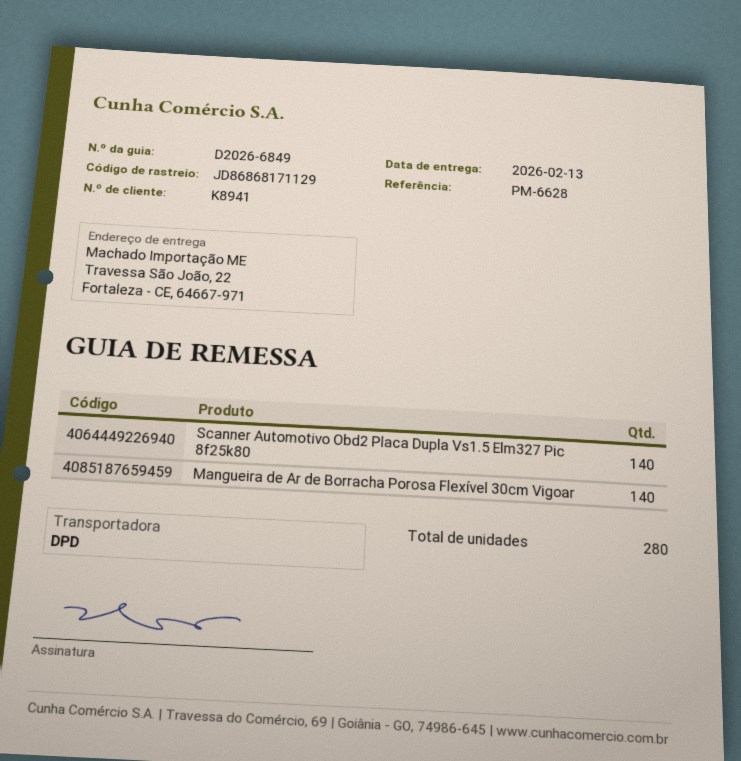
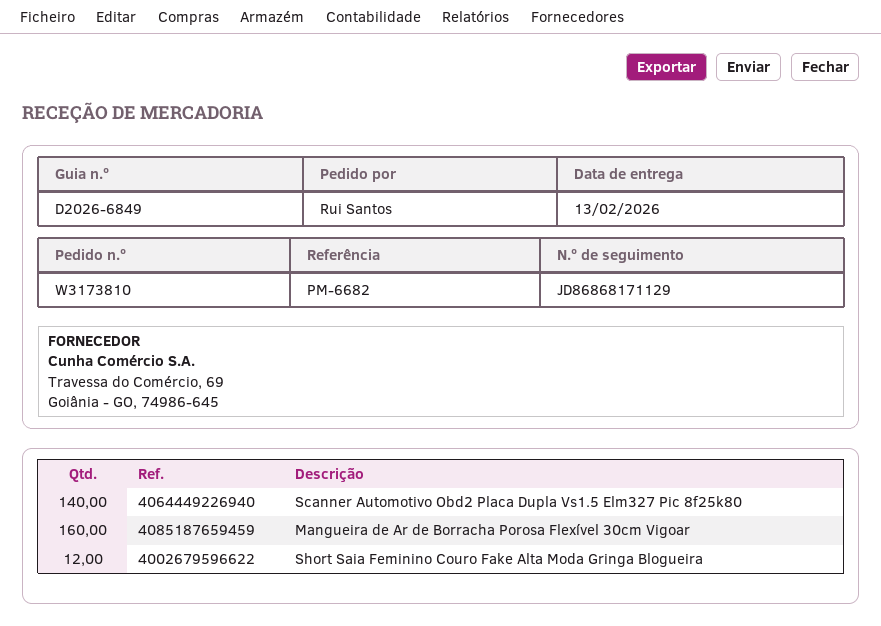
reference: PM-6628 -> PM-6682
Mangueira de Ar de Borracha Porosa Flexível 30cm Vigoar: 140 -> 160
Short Saia Feminino Couro Fake Alta Moda Gringa Blogueira: none -> 12

